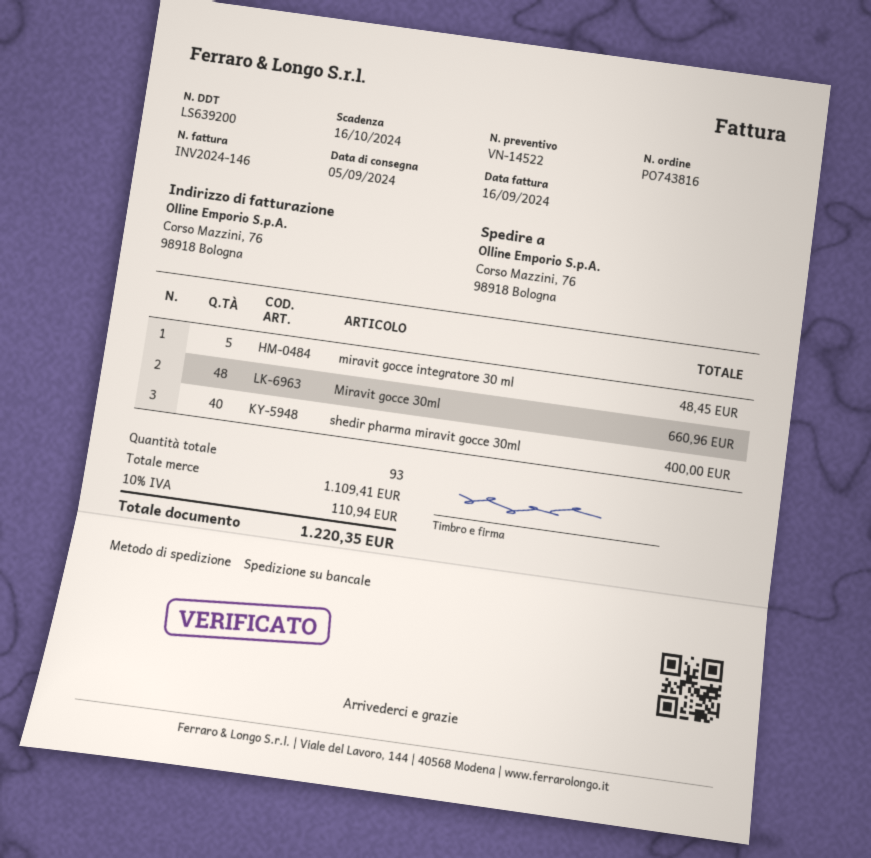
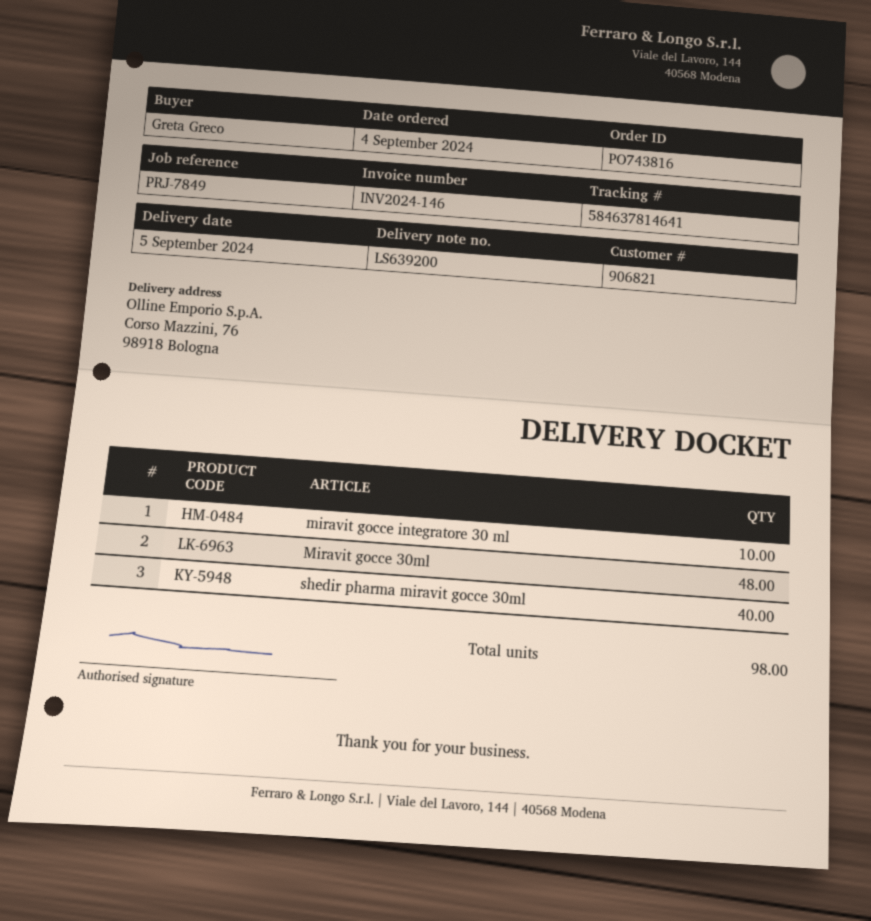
miravit gocce integratore 30 ml: 5 -> 10
total quantity: 93 -> 98

